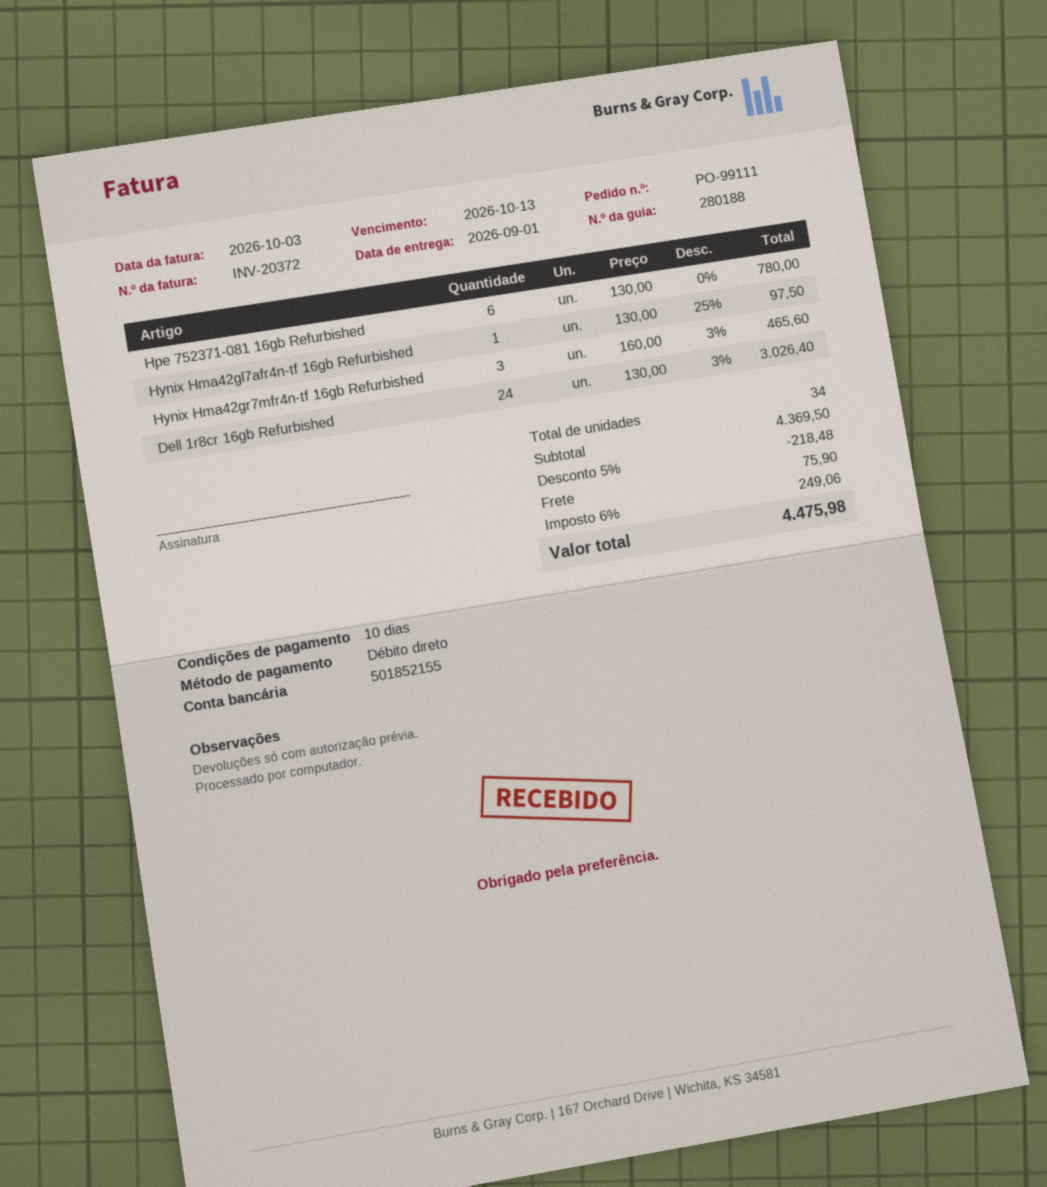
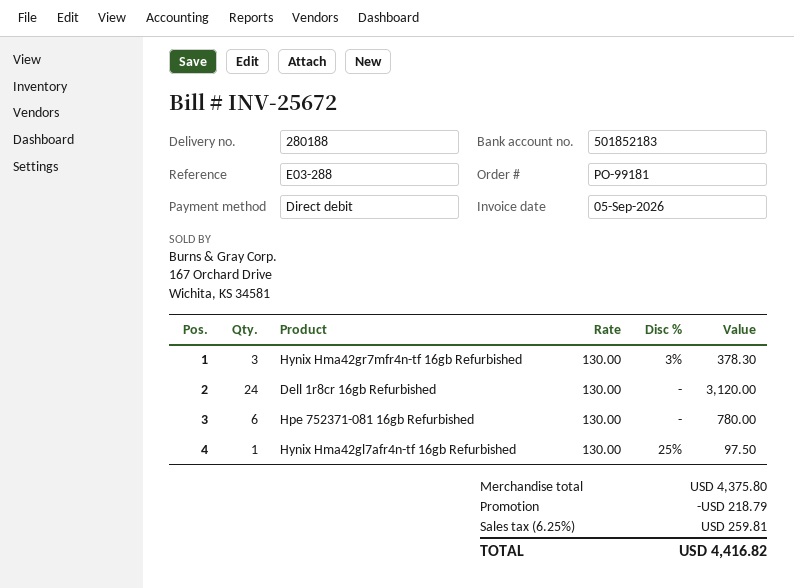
order number: PO-99111 -> PO-99181
invoice number: INV-20372 -> INV-25672
invoice date: 2026-10-03 -> 2026-09-05
bank account: 501852155 -> 501852183
Hynix Hma42gr7mfr4n-tf 16gb Refurbished: 3 x 160.00 - 3% = 465.60 -> 3 x 130.00 - 3% = 378.30
Dell 1r8cr 16gb Refurbished: 24 x 130.00 - 3% = 3026.40 -> 24 x 130.00 = 3120.00
subtotal: 4369.50 -> 4375.80
discount: 218.48 -> 218.79
shipping: 75.90 -> none
tax: 6% = 249.06 -> 6.25% = 259.81
total: 4475.98 -> 4416.82

